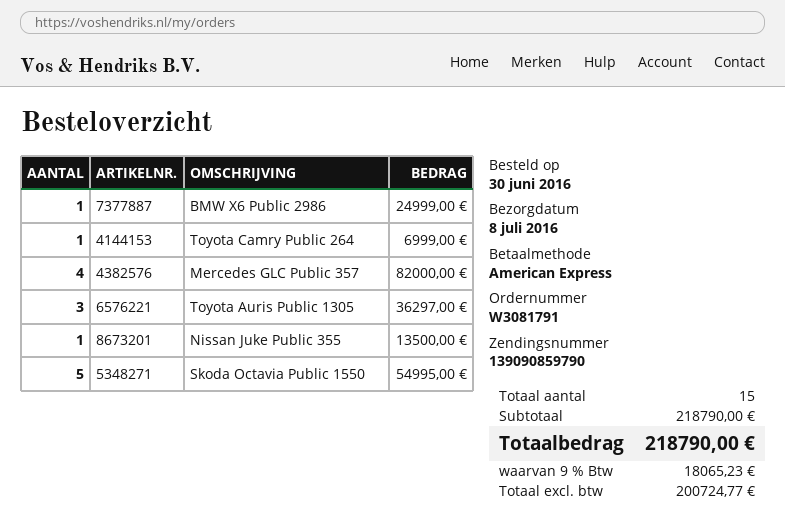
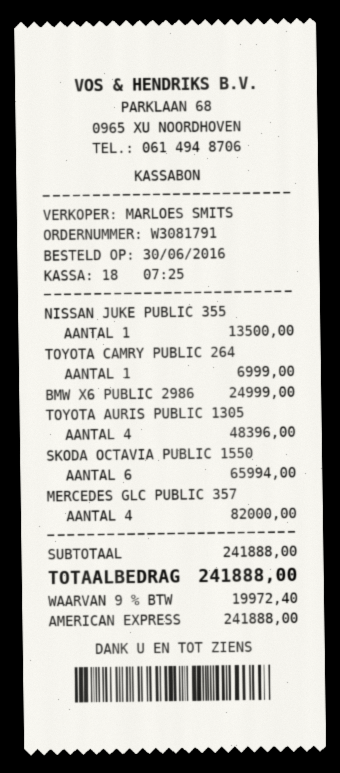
Toyota Auris Public 1305: 3 for 36297.00 -> 4 for 48396.00
Skoda Octavia Public 1550: 5 for 54995.00 -> 6 for 65994.00
subtotal: 218790.00 -> 241888.00
tax: 9% = 18065.23 -> 9% = 19972.40
total: 218790.00 -> 241888.00

